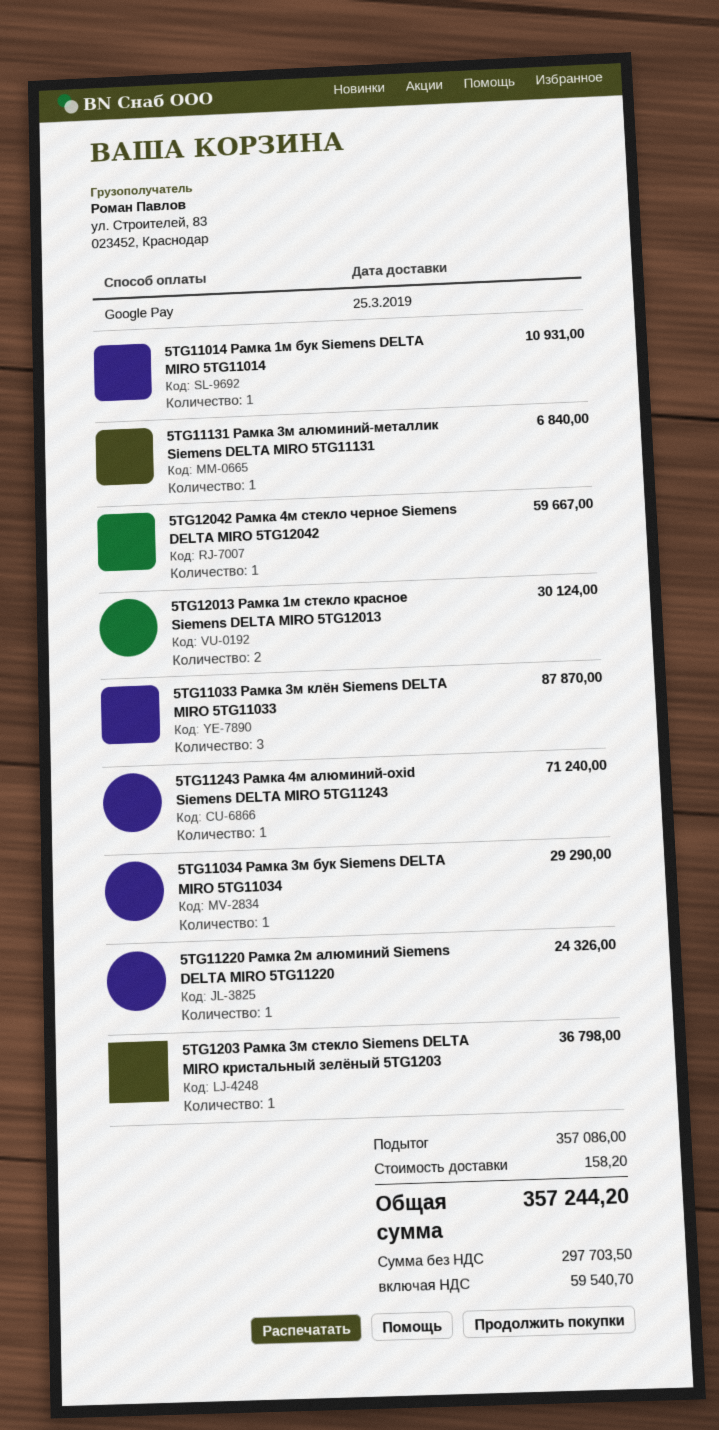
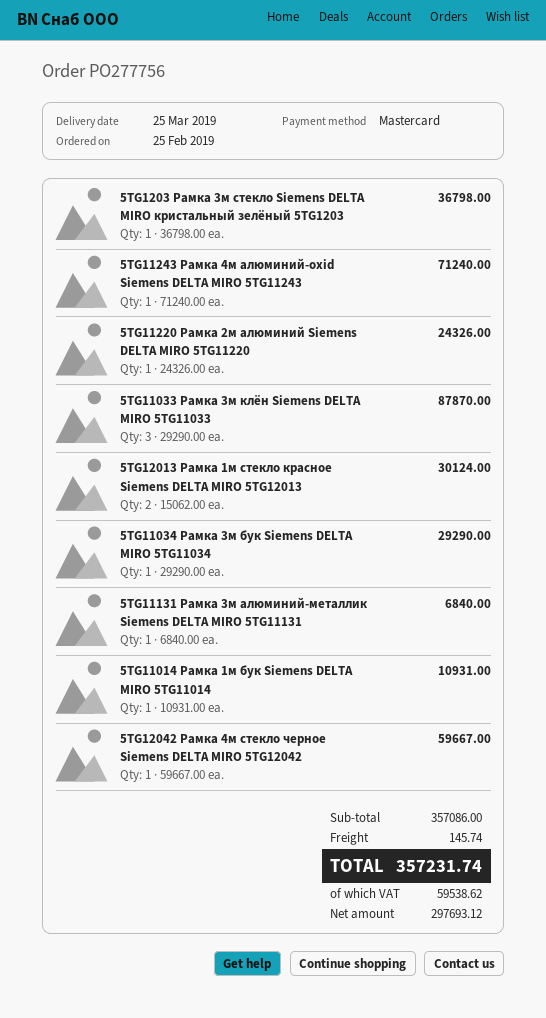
payment method: Google Pay -> Mastercard
shipping: 158.20 -> 145.74
net: 297703.50 -> 297693.12
tax: 59540.70 -> 59538.62
total: 357244.20 -> 357231.74

